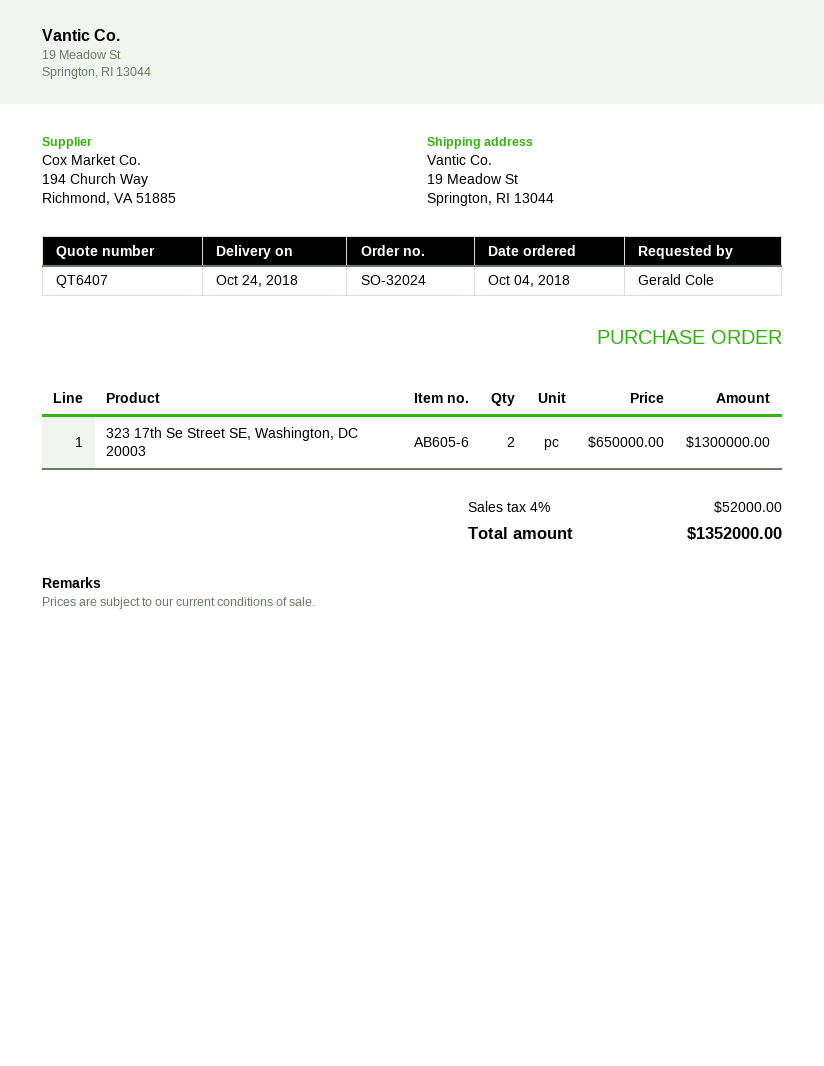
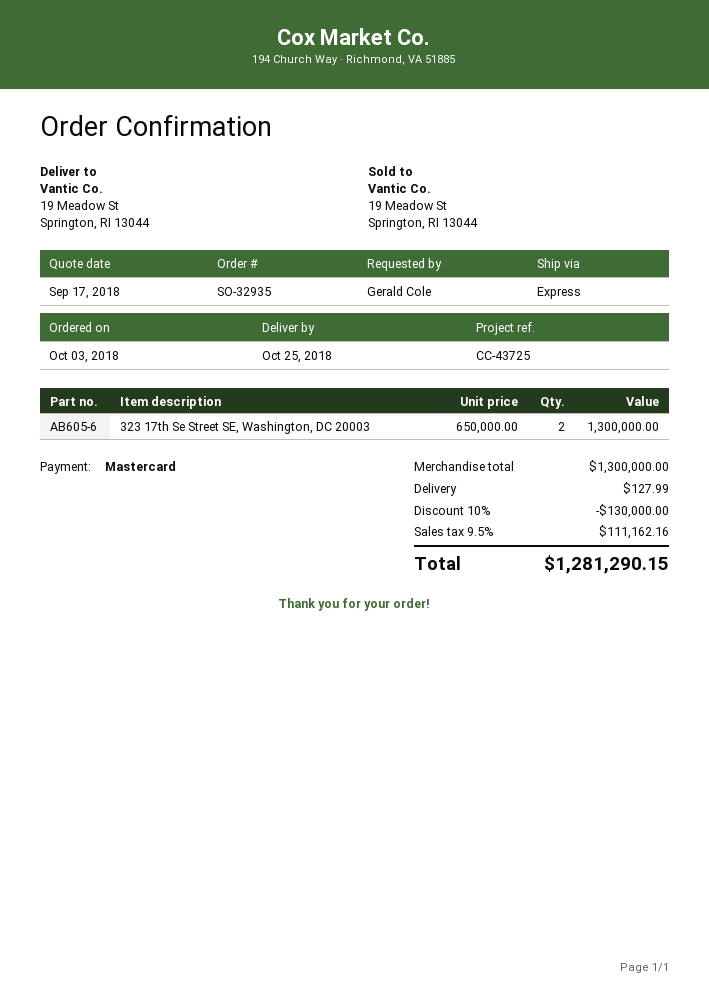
order number: SO-32024 -> SO-32935
order date: 2018-10-04 -> 2018-10-03
delivery date: 2018-10-24 -> 2018-10-25
discount: none -> 10% = 130000.00
shipping: none -> 127.99
tax: 4% = 52000.00 -> 9.5% = 111162.16
total: 1352000.00 -> 1281290.15

